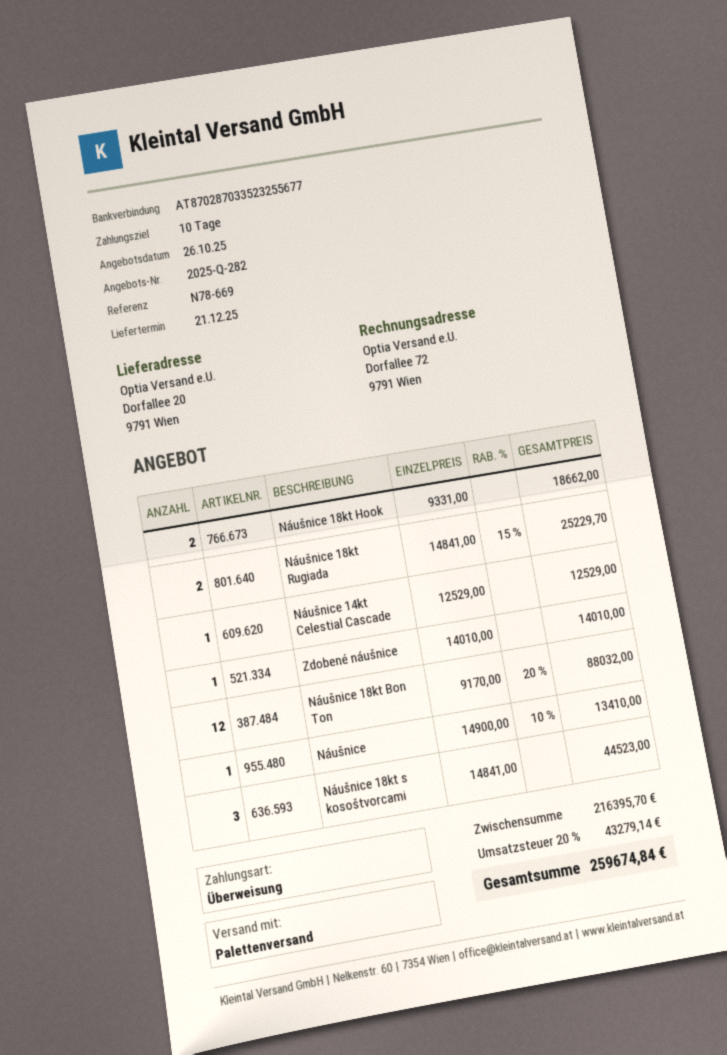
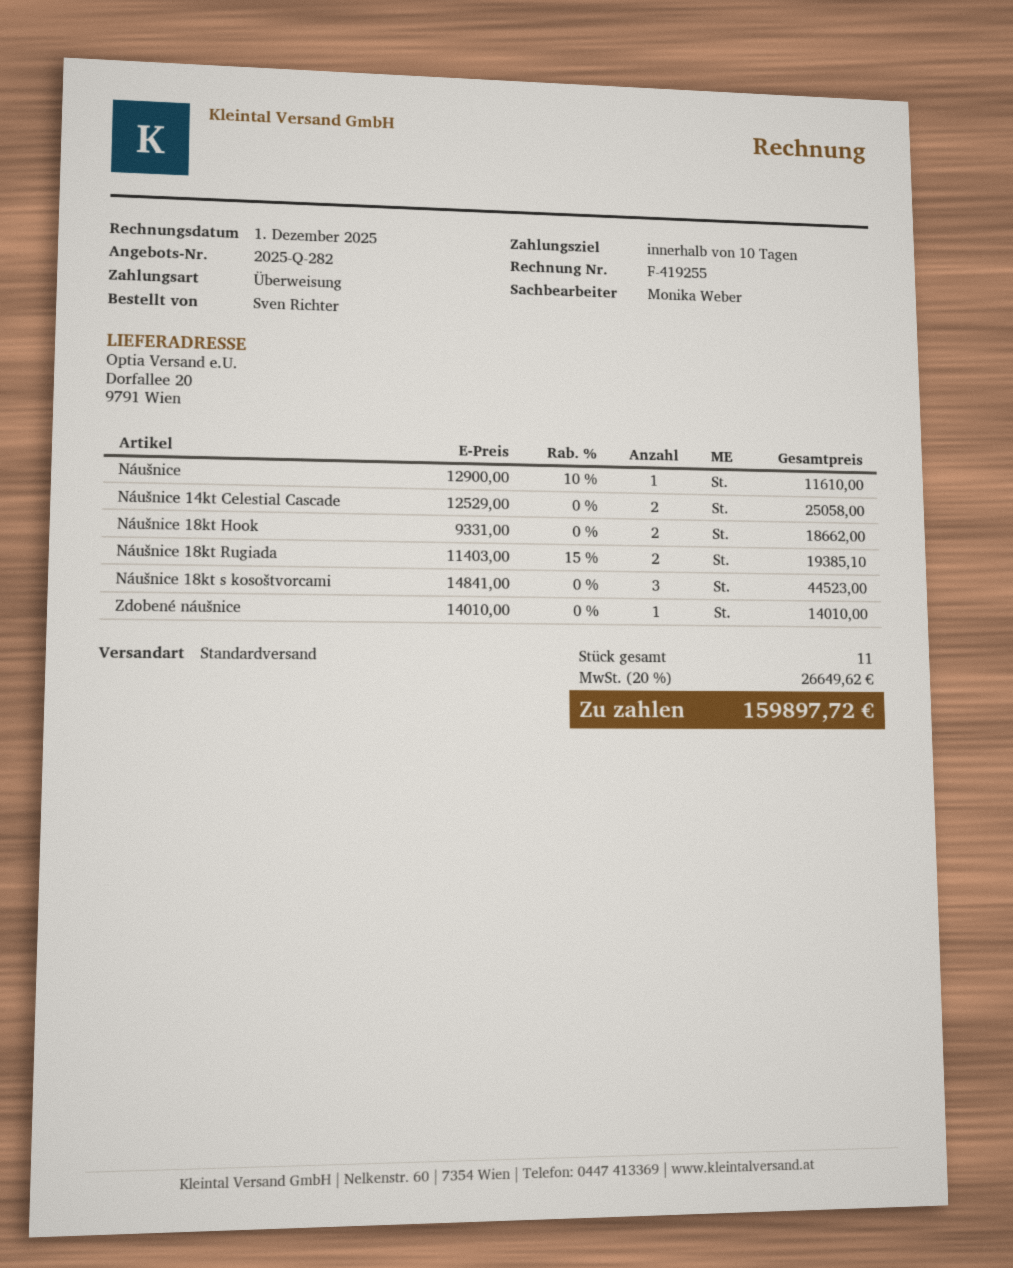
shipping method: pallet freight -> standard
Náušnice 18kt Rugiada: 2 x 14841.00 - 15% = 25229.70 -> 2 x 11403.00 - 15% = 19385.10
Náušnice 14kt Celestial Cascade: 1 x 12529.00 = 12529.00 -> 2 x 12529.00 = 25058.00
Náušnice 18kt Bon Ton: 12 x 9170.00 - 20% = 88032.00 -> none
Náušnice: 1 x 14900.00 - 10% = 13410.00 -> 1 x 12900.00 - 10% = 11610.00
tax: 20% = 43279.14 -> 20% = 26649.62
total: 259674.84 -> 159897.72

